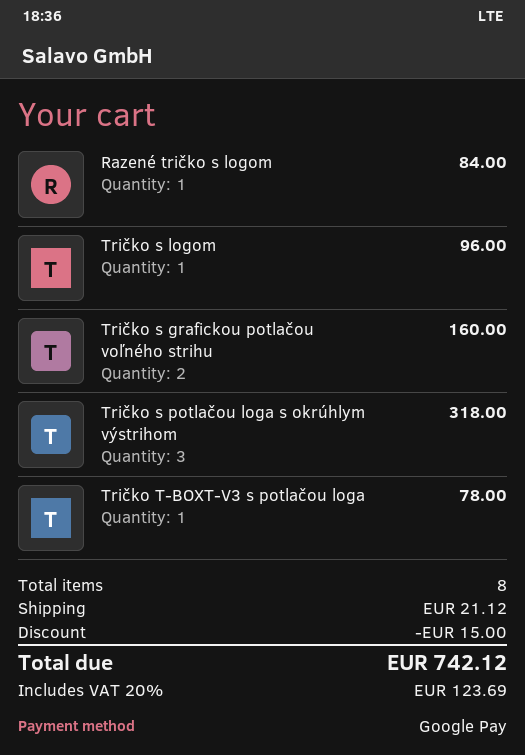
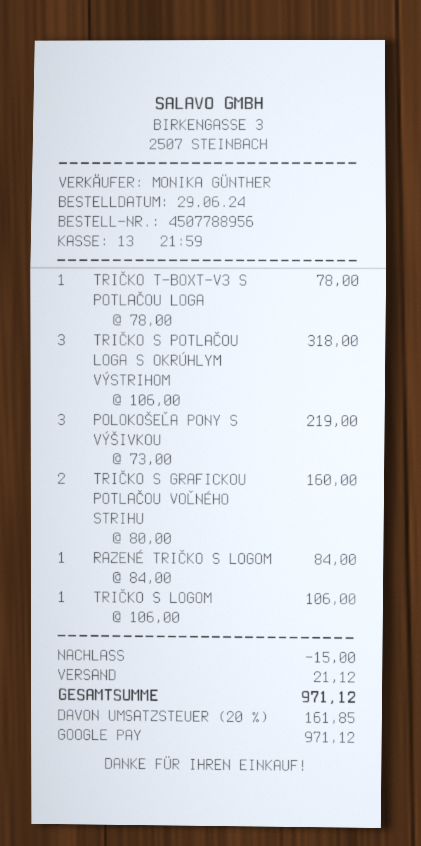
Tričko s logom: 1 for 96.00 -> 1 for 106.00
POLOKOŠEĽA PONY S VÝŠIVKOU: none -> 3 for 219.00
tax: 20% = 123.69 -> 20% = 161.85
total: 742.12 -> 971.12

